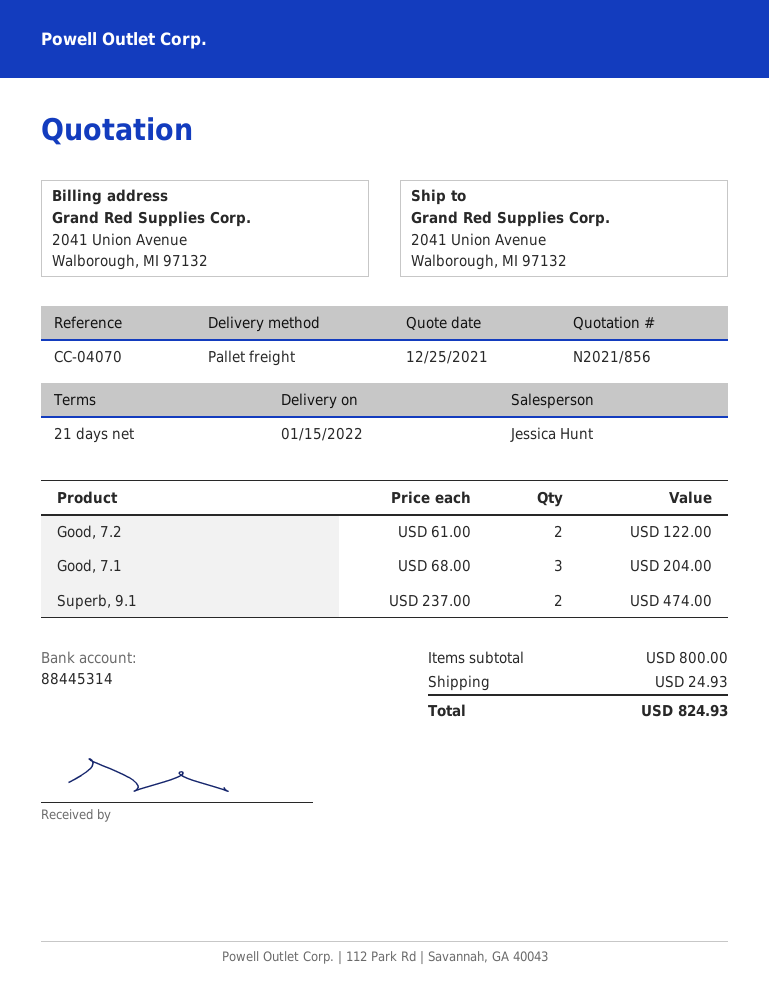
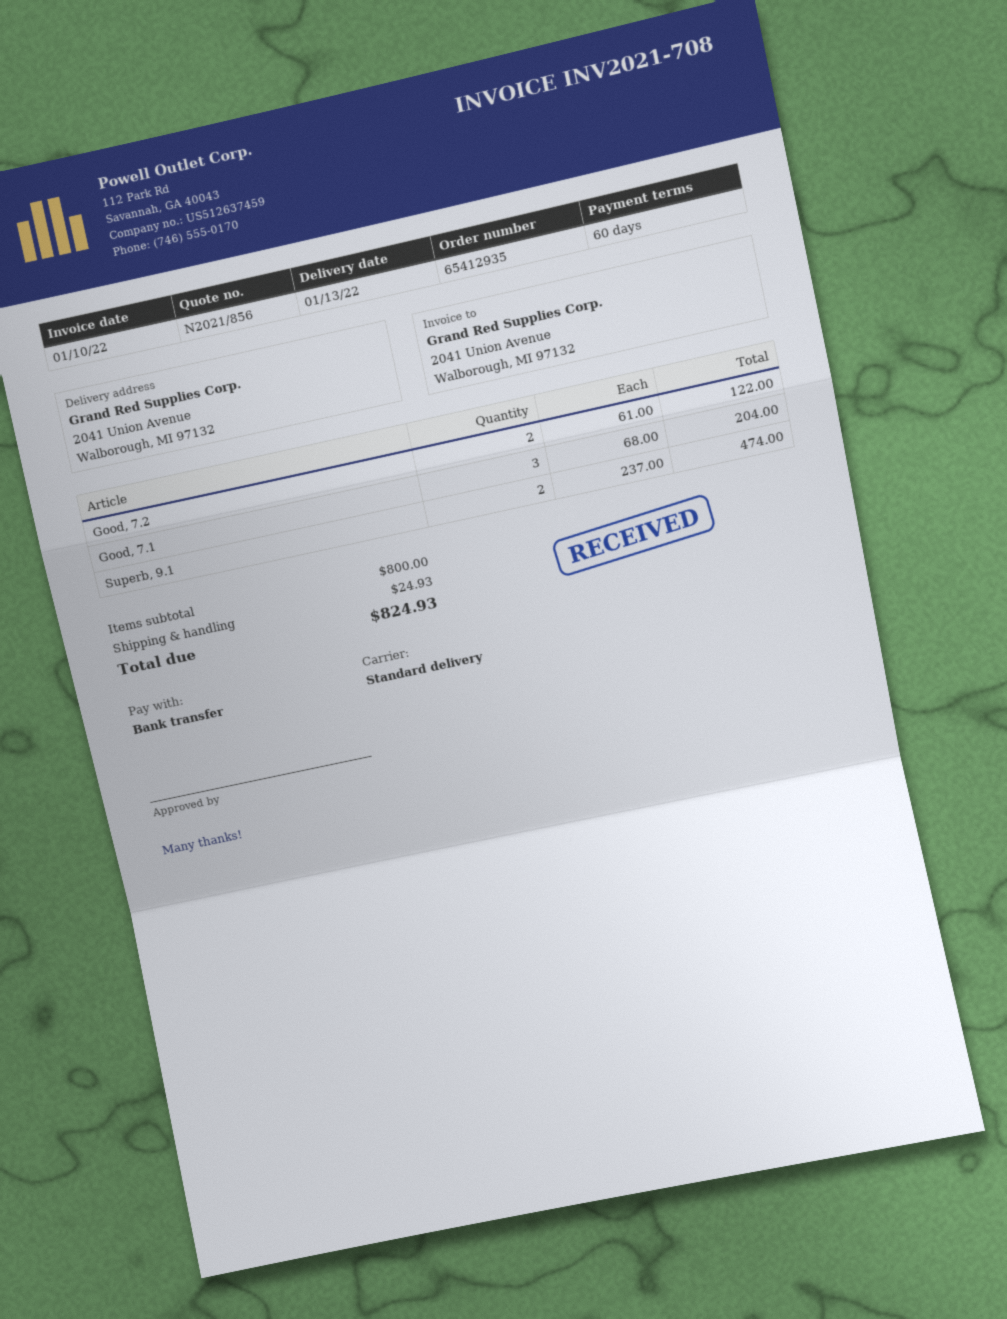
delivery date: 2022-01-15 -> 2022-01-13
payment terms: 21 days -> 60 days
shipping method: pallet freight -> standard

